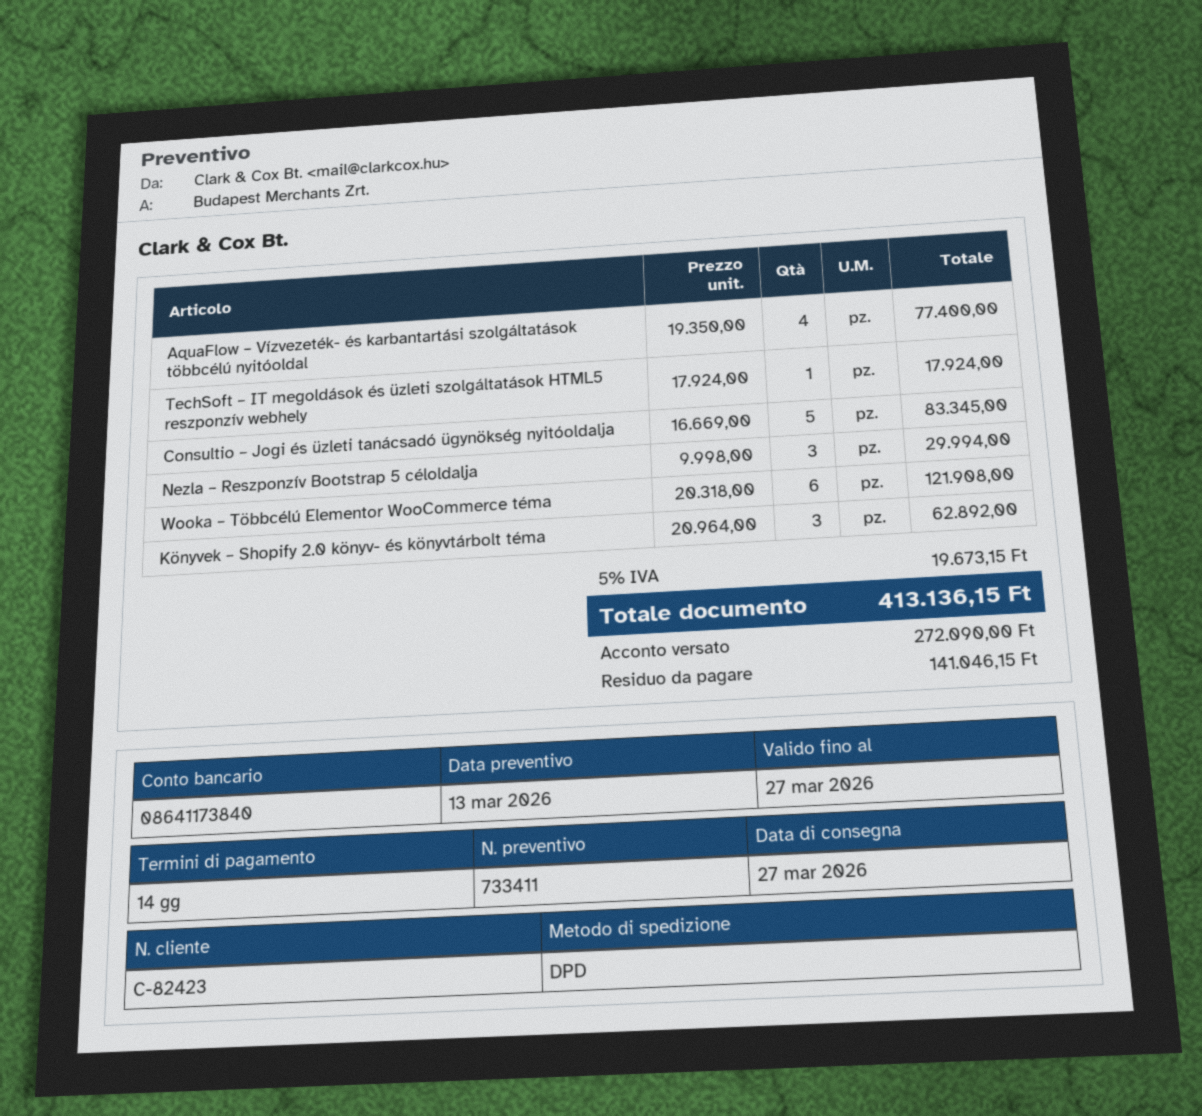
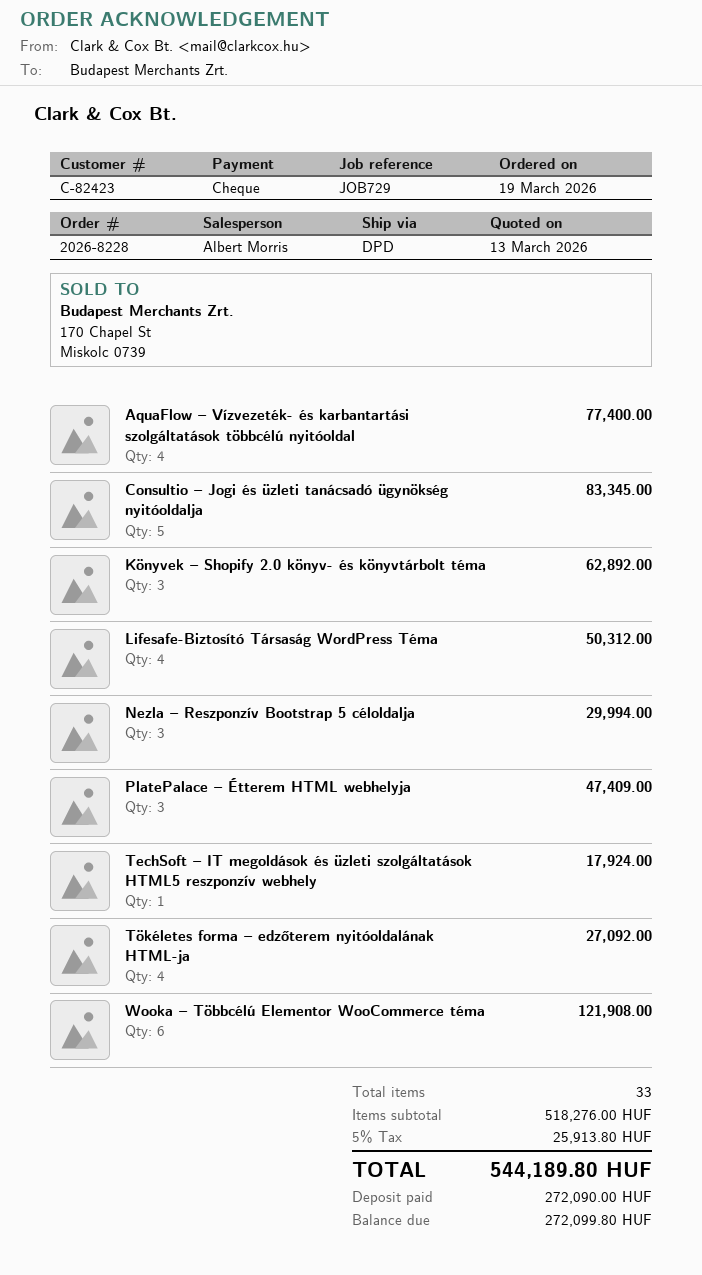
Lifesafe-Biztosító Társaság WordPress Téma: none -> 4 for 50312.00
PlatePalace – Étterem HTML webhelyja: none -> 3 for 47409.00
Tökéletes forma – edzőterem nyitóoldalának HTML-ja: none -> 4 for 27092.00
tax: 5% = 19673.15 -> 5% = 25913.80
total: 413136.15 -> 544189.80
balance: 141046.15 -> 272099.80

